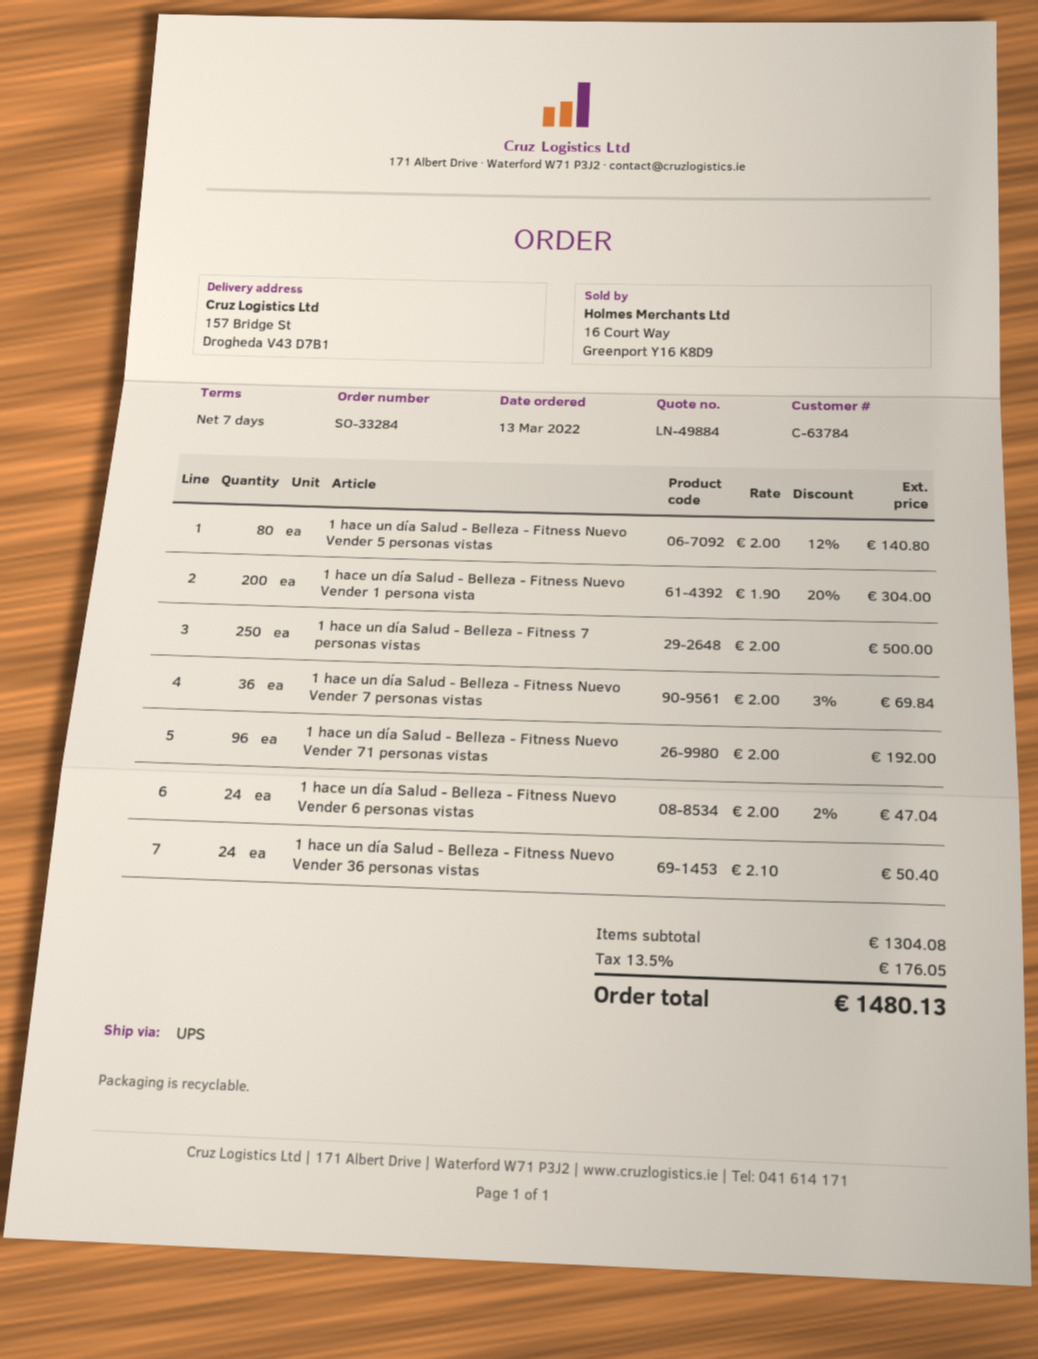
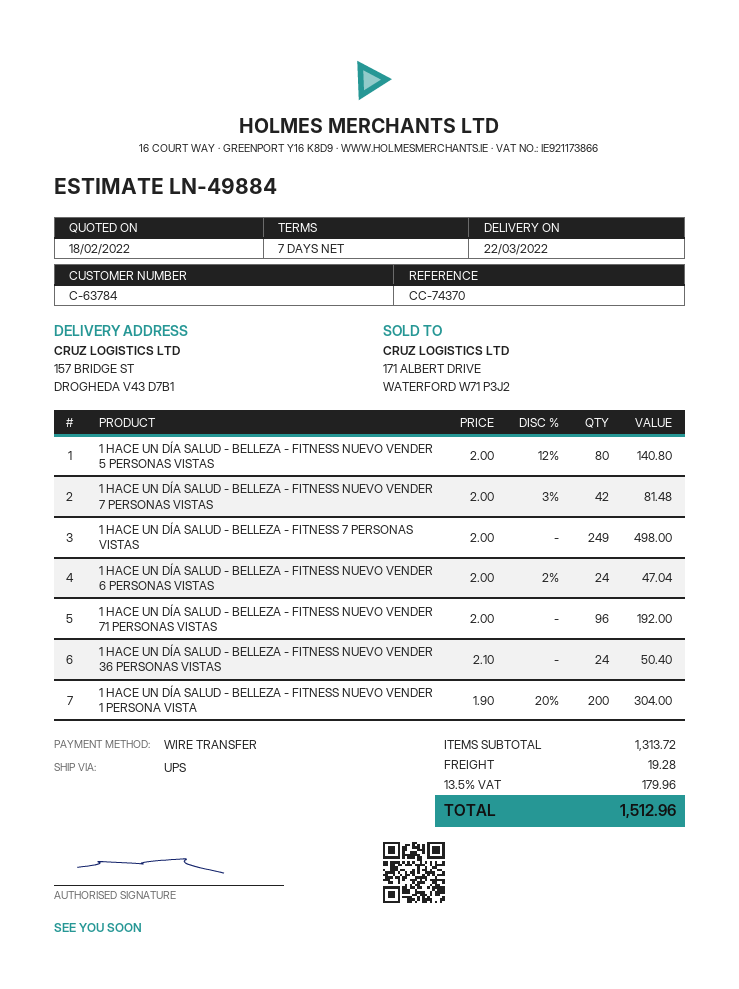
1 hace un día Salud - Belleza - Fitness 7 personas vistas: 250 x 2.00 = 500.00 -> 249 x 2.00 = 498.00
1 hace un día Salud - Belleza - Fitness Nuevo Vender 7 personas vistas: 36 x 2.00 - 3% = 69.84 -> 42 x 2.00 - 3% = 81.48
subtotal: 1304.08 -> 1313.72
shipping: none -> 19.28
tax: 13.5% = 176.05 -> 13.5% = 179.96
total: 1480.13 -> 1512.96

